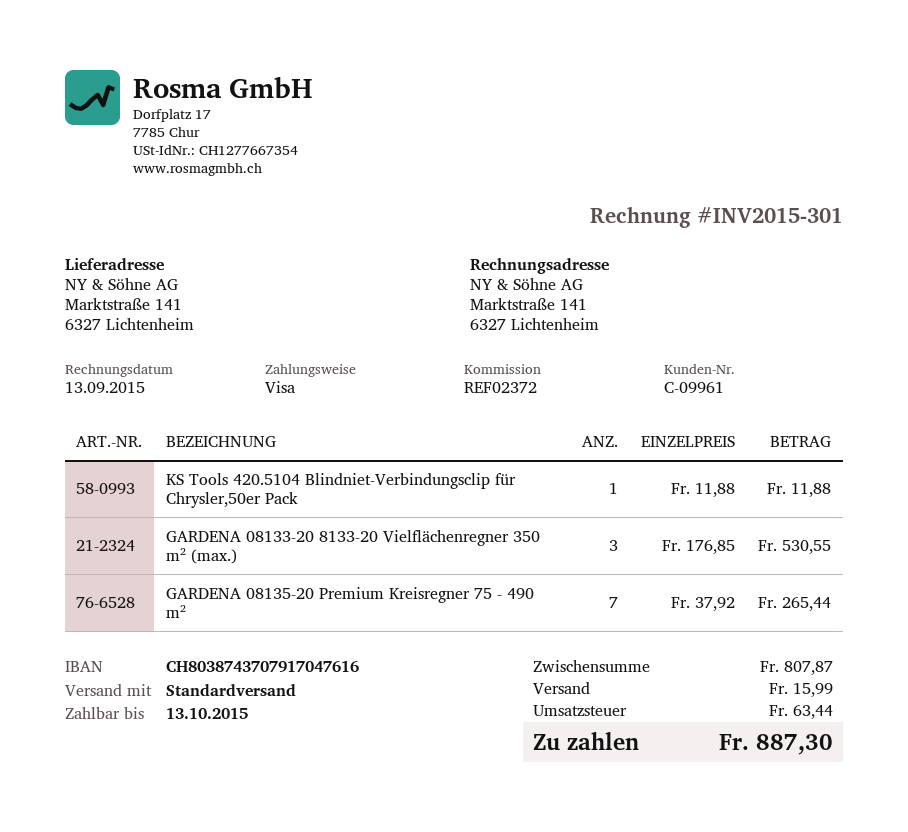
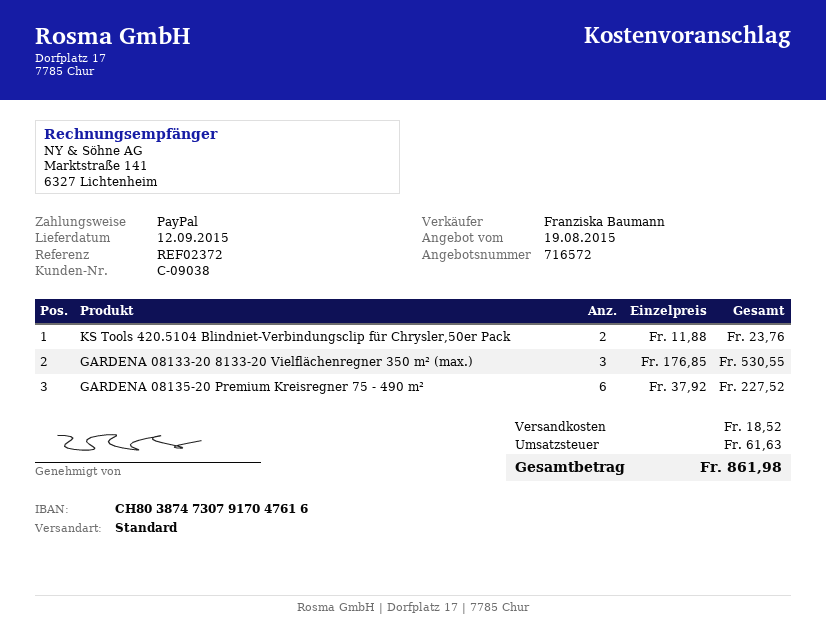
customer number: C-09961 -> C-09038
payment method: Visa -> PayPal
bank account: CH8038743707917047616 -> CH8038747307917047616
KS Tools 420.5104 Blindniet-Verbindungsclip für Chrysler,50er Pack: 1 x 11.88 = 11.88 -> 2 x 11.88 = 23.76
GARDENA 08135-20 Premium Kreisregner 75 - 490 m²: 7 x 37.92 = 265.44 -> 6 x 37.92 = 227.52
shipping: 15.99 -> 18.52
tax: 63.44 -> 61.63
total: 887.30 -> 861.98

